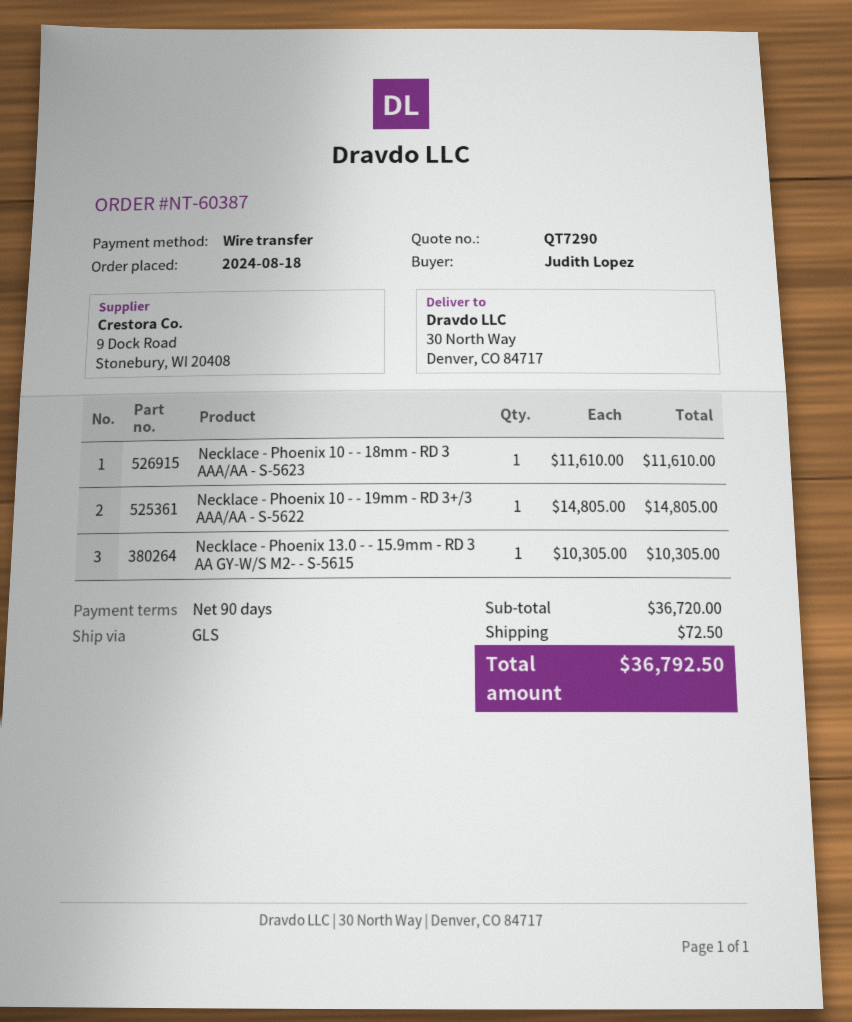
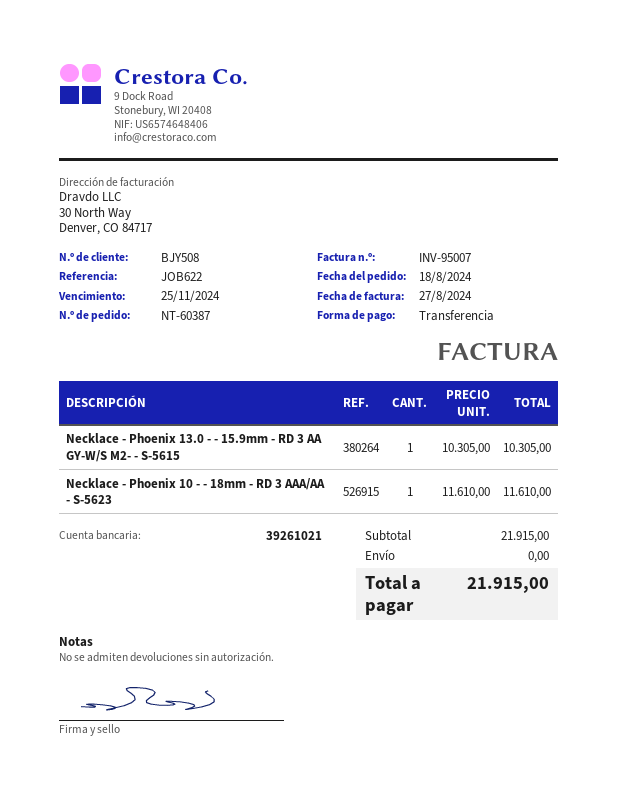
Necklace - Phoenix 10 - - 19mm - RD 3+/3 AAA/AA - S-5622: 1 x 14805.00 = 14805.00 -> none
subtotal: 36720.00 -> 21915.00
shipping: 72.50 -> 0.00
total: 36792.50 -> 21915.00

